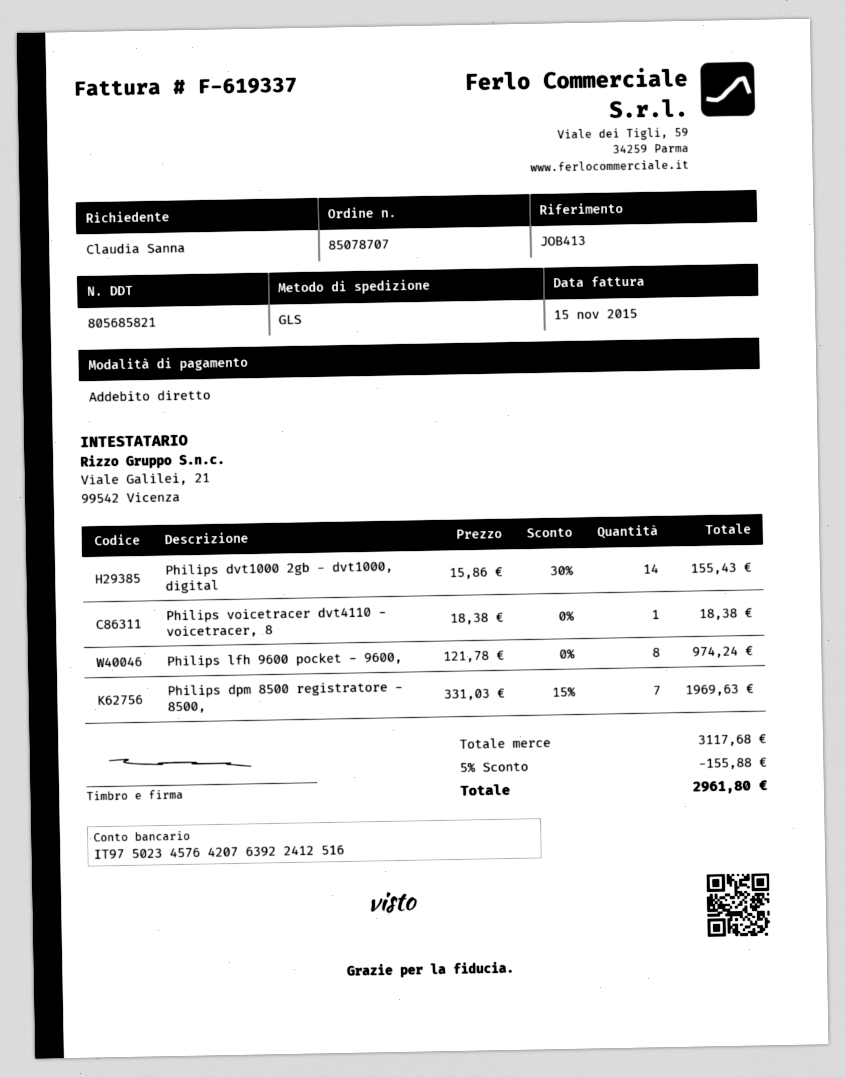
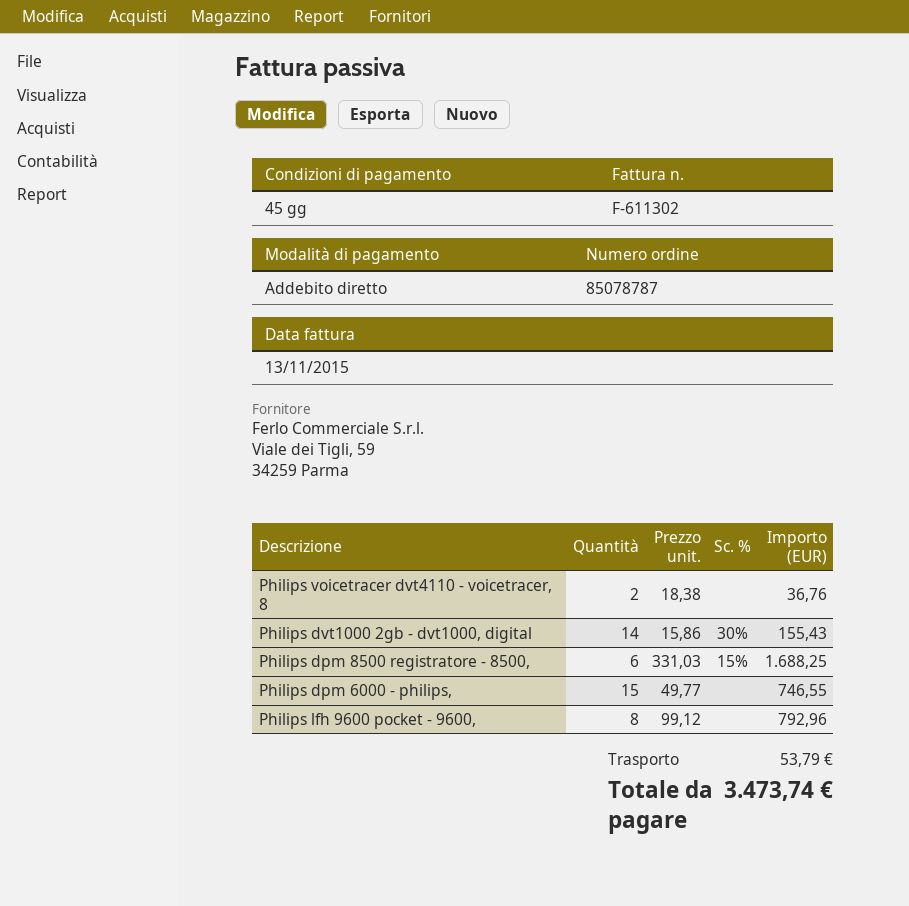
order number: 85078707 -> 85078787
invoice number: F-619337 -> F-611302
invoice date: 2015-11-15 -> 2015-11-13
Philips voicetracer dvt4110 - voicetracer, 8: 1 x 18.38 = 18.38 -> 2 x 18.38 = 36.76
Philips lfh 9600 pocket - 9600,: 8 x 121.78 = 974.24 -> 8 x 99.12 = 792.96
Philips dpm 8500 registratore - 8500,: 7 x 331.03 - 15% = 1969.63 -> 6 x 331.03 - 15% = 1688.25
Philips dpm 6000 - philips,: none -> 15 x 49.77 = 746.55
discount: 5% = 155.88 -> none
shipping: none -> 53.79
total: 2961.80 -> 3473.74

